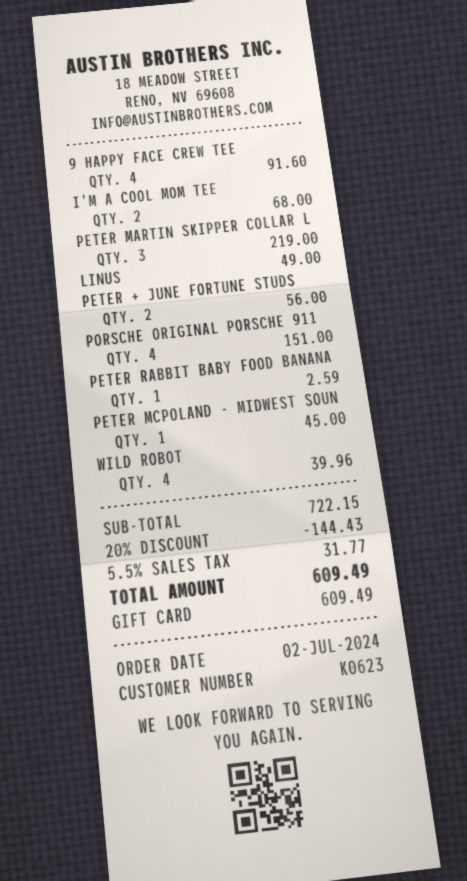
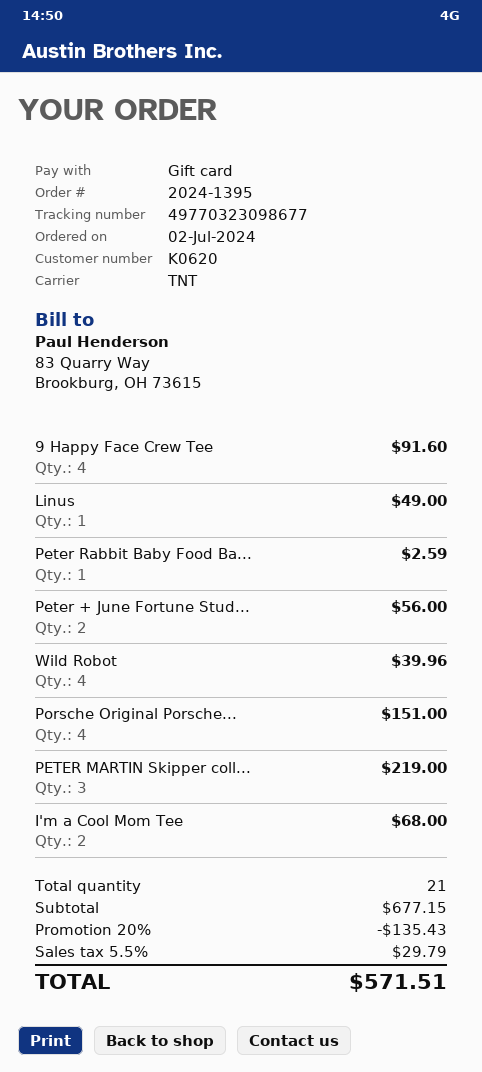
customer number: K0623 -> K0620
PETER MCPOLAND - MIDWEST SOUN: 1 for 45.00 -> none
subtotal: 722.15 -> 677.15
discount: 20% = 144.43 -> 20% = 135.43
tax: 5.5% = 31.77 -> 5.5% = 29.79
total: 609.49 -> 571.51

